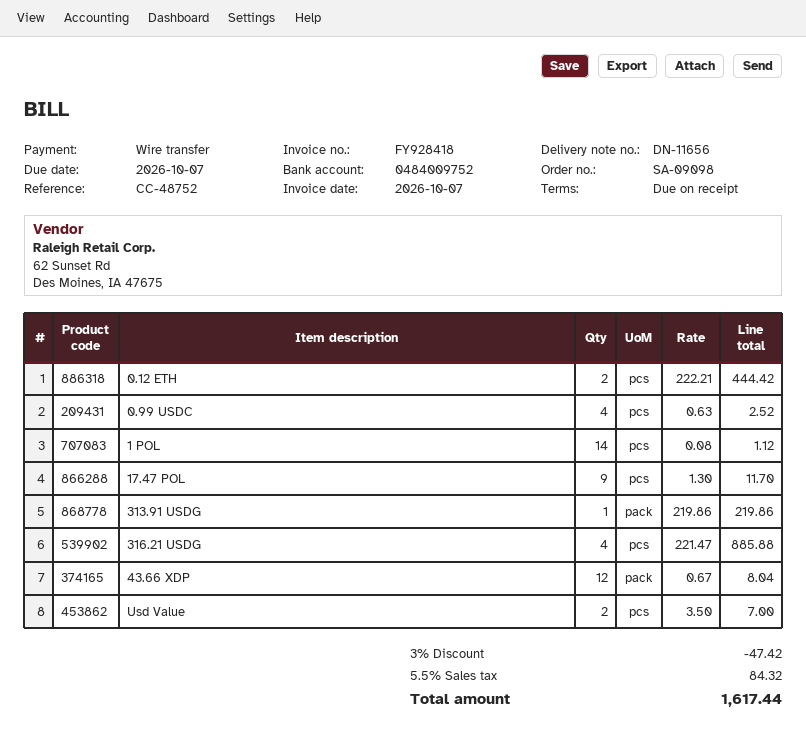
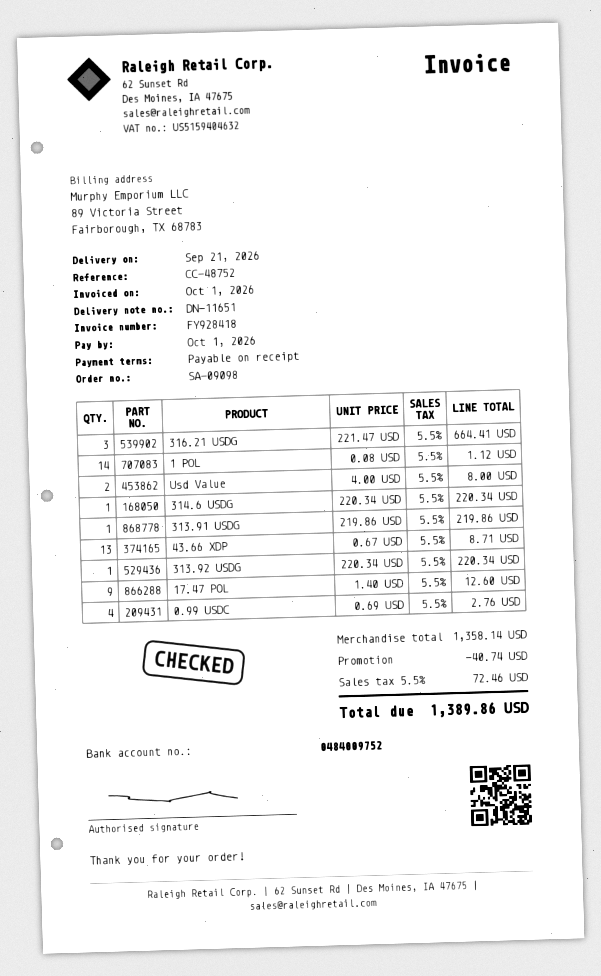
delivery note number: DN-11656 -> DN-11651
invoice date: 2026-10-07 -> 2026-10-01
due date: 2026-10-07 -> 2026-10-01
0.12 ETH: 2 x 222.21 = 444.42 -> none
0.99 USDC: 4 x 0.63 = 2.52 -> 4 x 0.69 = 2.76
17.47 POL: 9 x 1.30 = 11.70 -> 9 x 1.40 = 12.60
316.21 USDG: 4 x 221.47 = 885.88 -> 3 x 221.47 = 664.41
43.66 XDP: 12 x 0.67 = 8.04 -> 13 x 0.67 = 8.71
Usd Value: 2 x 3.50 = 7.00 -> 2 x 4.00 = 8.00
314.6 USDG: none -> 1 x 220.34 = 220.34
313.92 USDG: none -> 1 x 220.34 = 220.34
discount: 47.42 -> 40.74
tax: 5.5% = 84.32 -> 5.5% = 72.46
total: 1617.44 -> 1389.86

